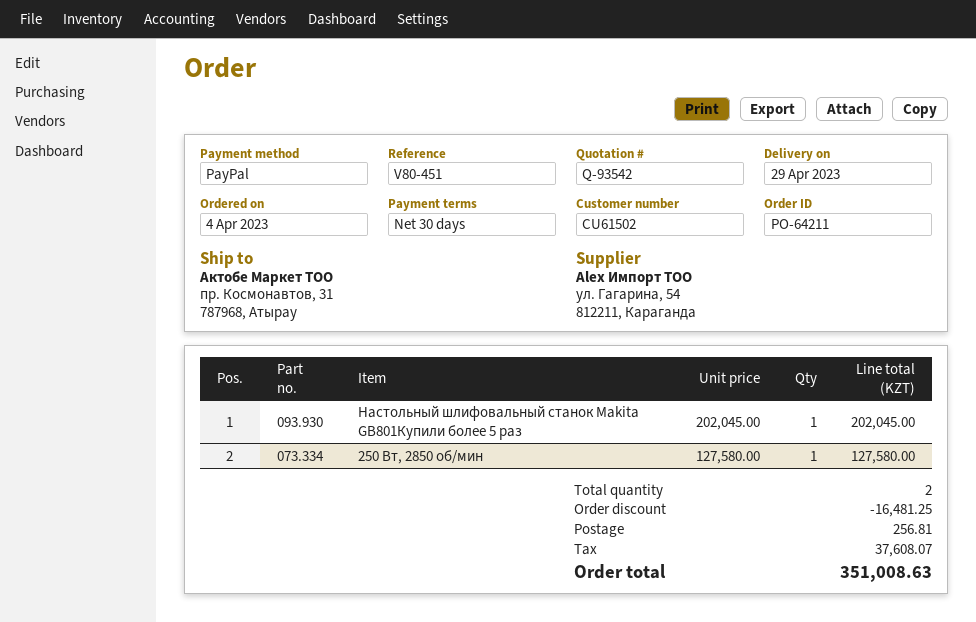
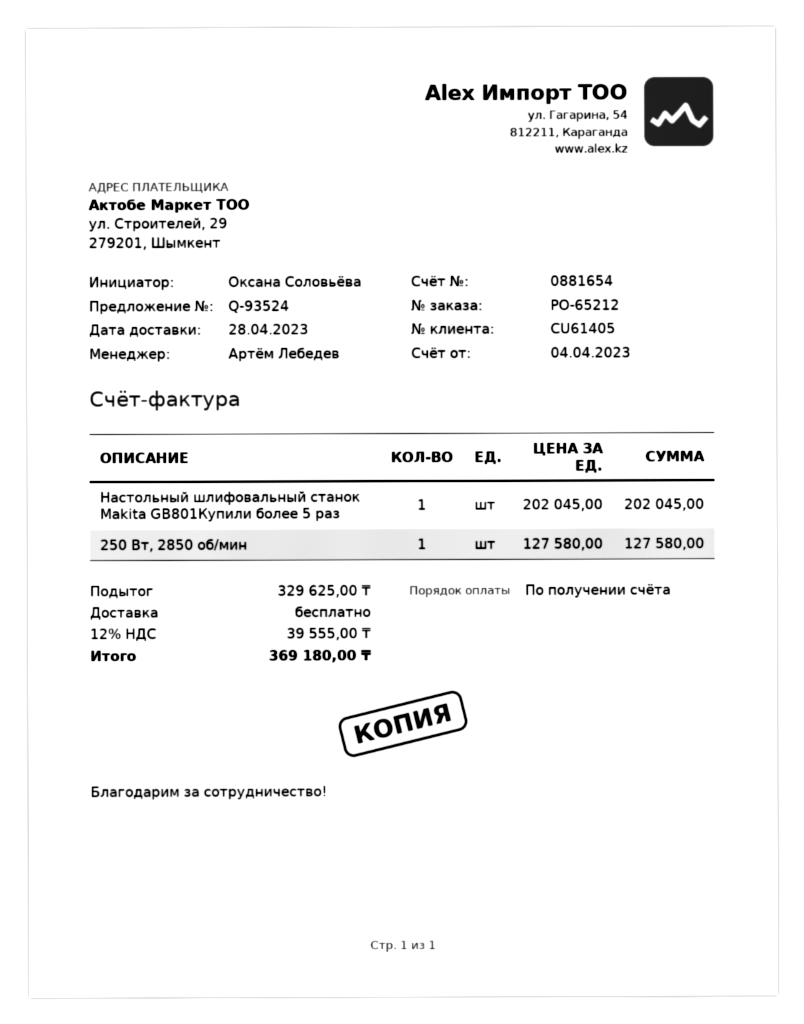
quote number: Q-93542 -> Q-93524
order number: PO-64211 -> PO-65212
delivery date: 2023-04-29 -> 2023-04-28
payment terms: 30 days -> on receipt
customer number: CU61502 -> CU61405
discount: 16481.25 -> none
shipping: 256.81 -> 0.00
tax: 37608.07 -> 39555.00
total: 351008.63 -> 369180.00

